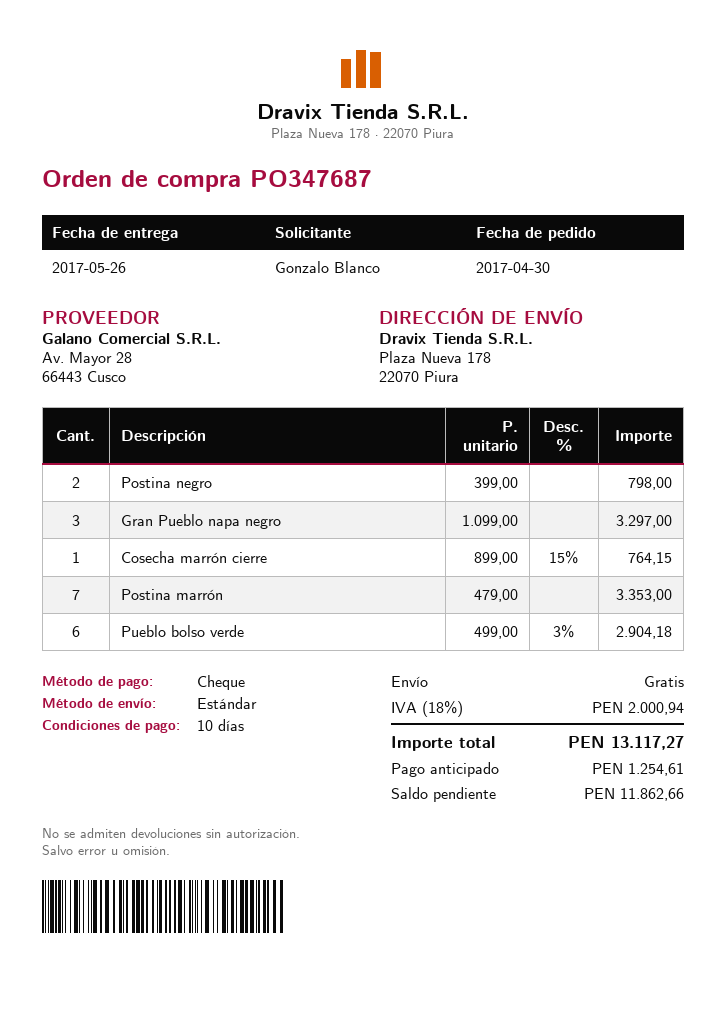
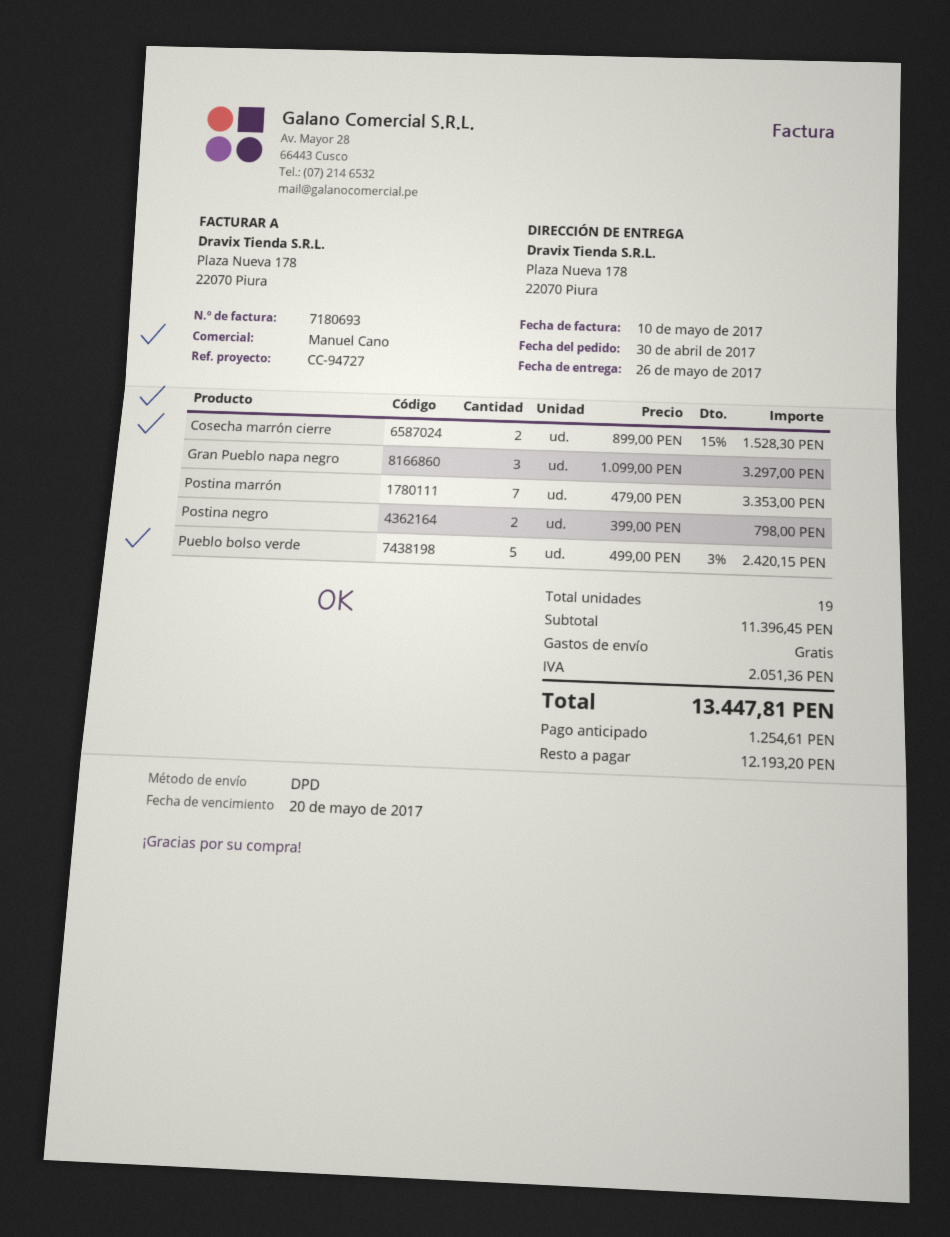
shipping method: standard -> DPD
Cosecha marrón cierre: 1 x 899.00 - 15% = 764.15 -> 2 x 899.00 - 15% = 1528.30
Pueblo bolso verde: 6 x 499.00 - 3% = 2904.18 -> 5 x 499.00 - 3% = 2420.15
tax: 2000.94 -> 2051.36
total: 13117.27 -> 13447.81
balance: 11862.66 -> 12193.20

